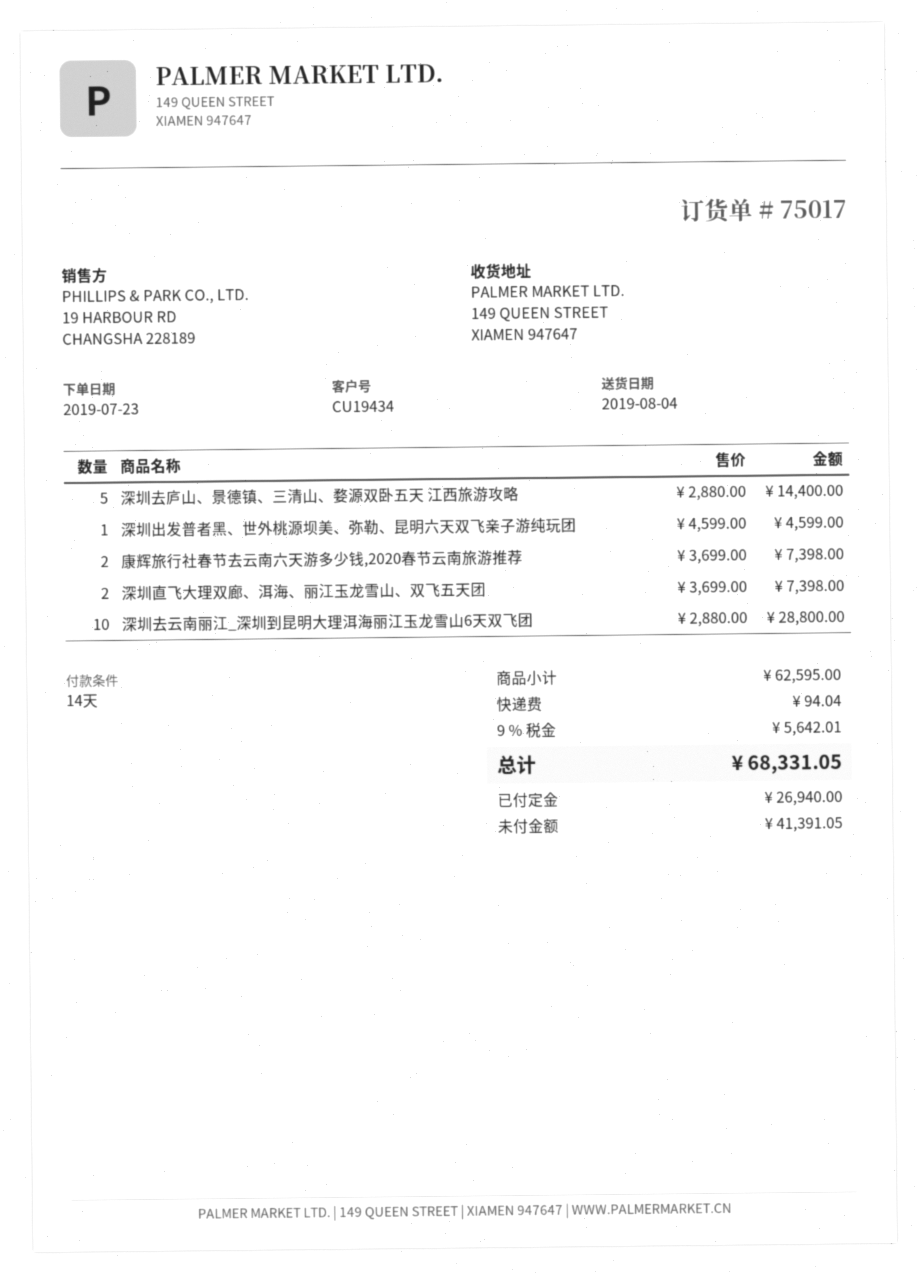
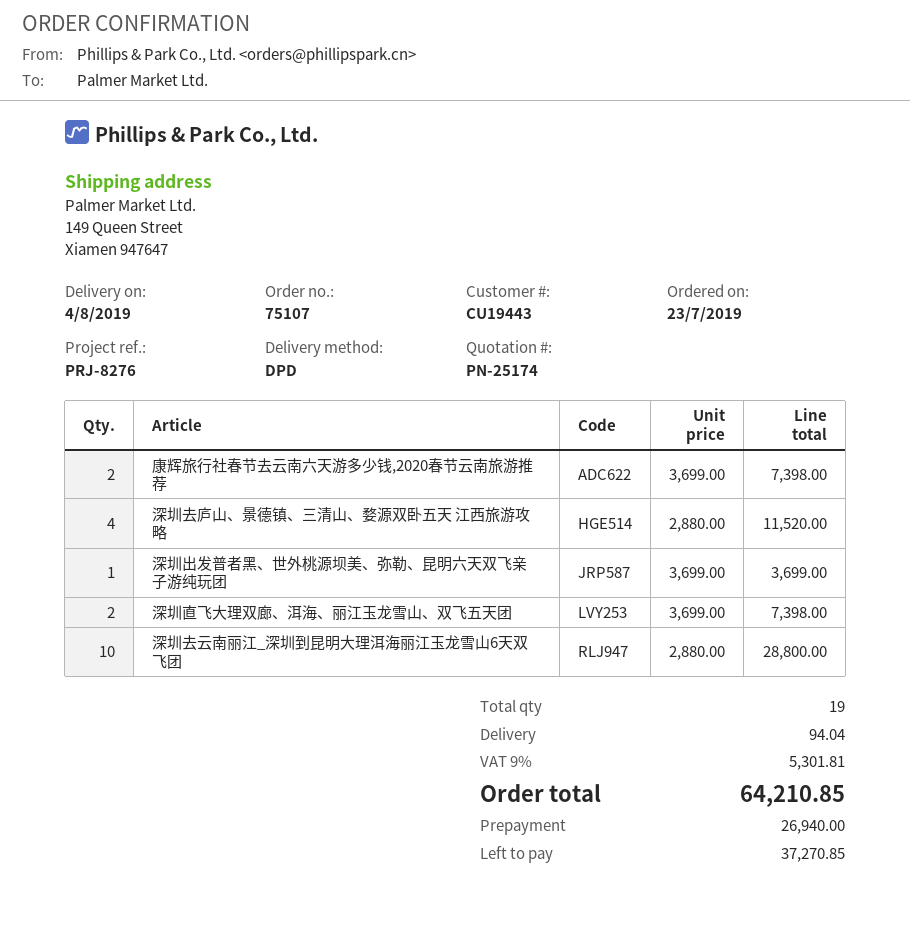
order number: 75017 -> 75107
customer number: CU19434 -> CU19443
深圳去庐山、景德镇、三清山、婺源双卧五天 江西旅游攻略: 5 x 2880.00 = 14400.00 -> 4 x 2880.00 = 11520.00
深圳出发普者黑、世外桃源坝美、弥勒、昆明六天双飞亲子游纯玩团: 1 x 4599.00 = 4599.00 -> 1 x 3699.00 = 3699.00
tax: 9% = 5642.01 -> 9% = 5301.81
total: 68331.05 -> 64210.85
balance: 41391.05 -> 37270.85

